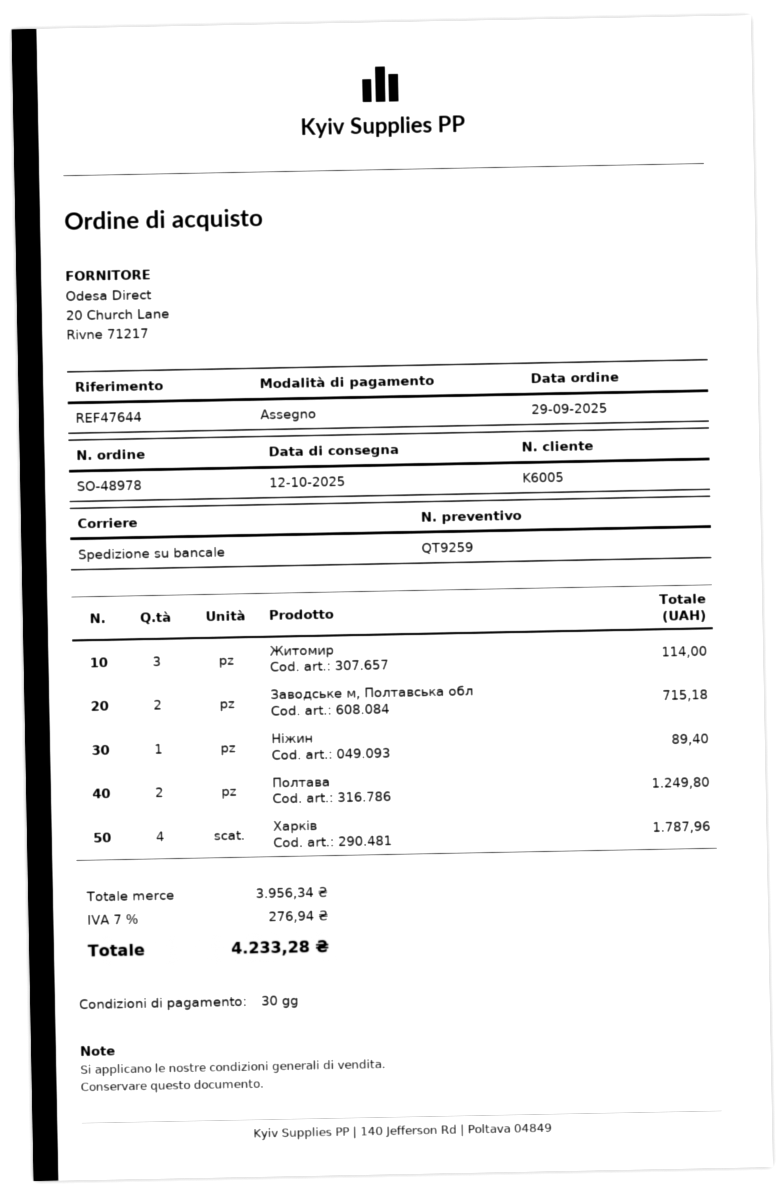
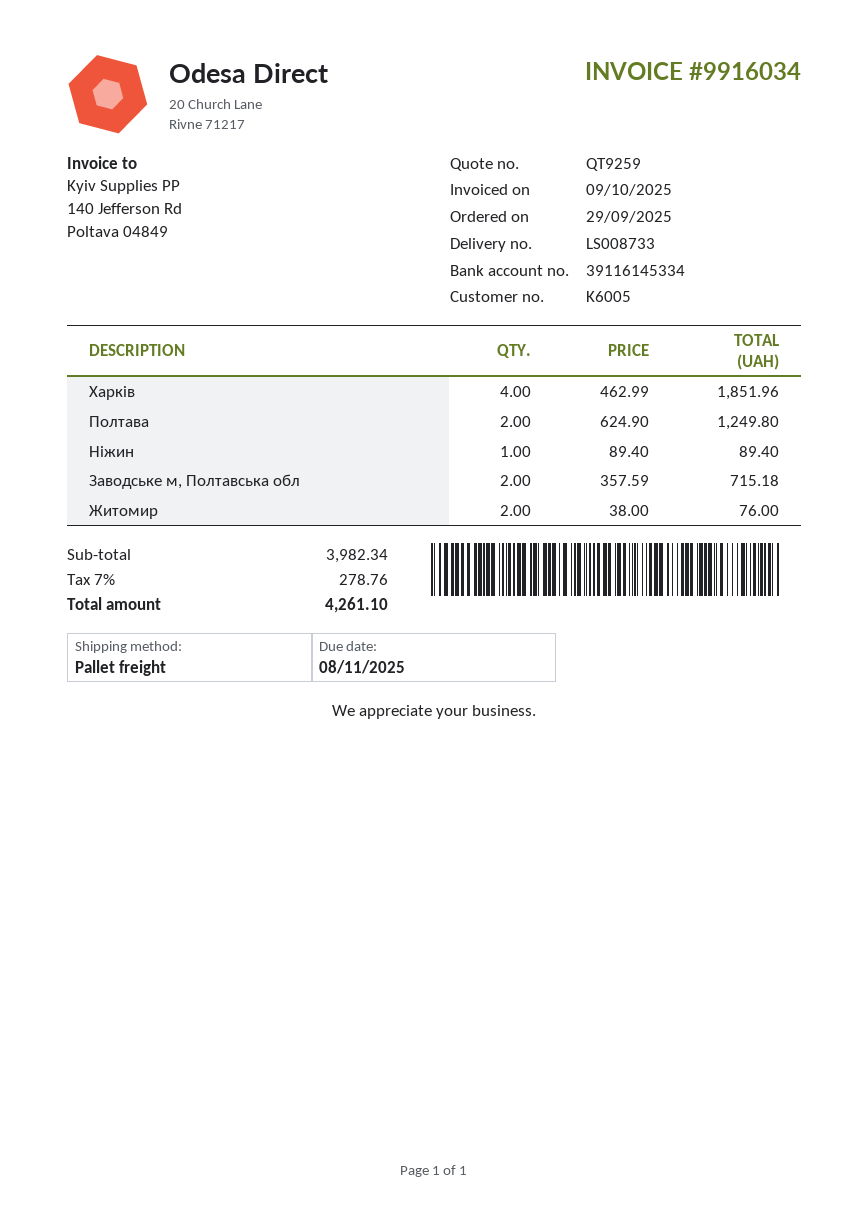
Житомир: 3 for 114.00 -> 2 for 76.00
Харків: 4 for 1787.96 -> 4 for 1851.96
subtotal: 3956.34 -> 3982.34
tax: 7% = 276.94 -> 7% = 278.76
total: 4233.28 -> 4261.10

